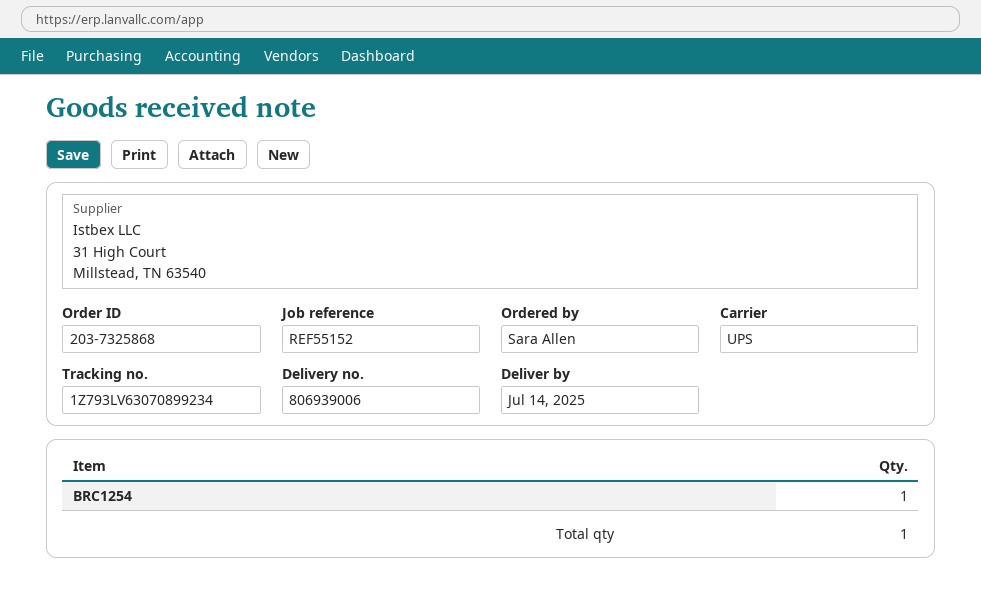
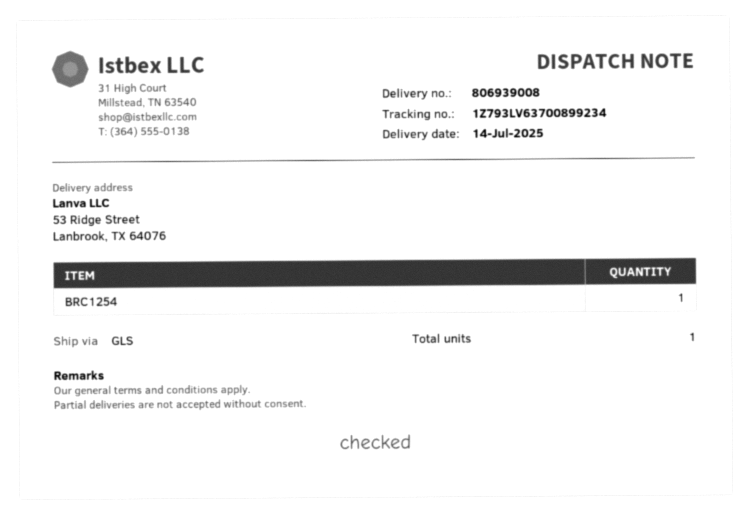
delivery note number: 806939006 -> 806939008
shipping method: UPS -> GLS
tracking number: 1Z793LV63070899234 -> 1Z793LV63700899234

